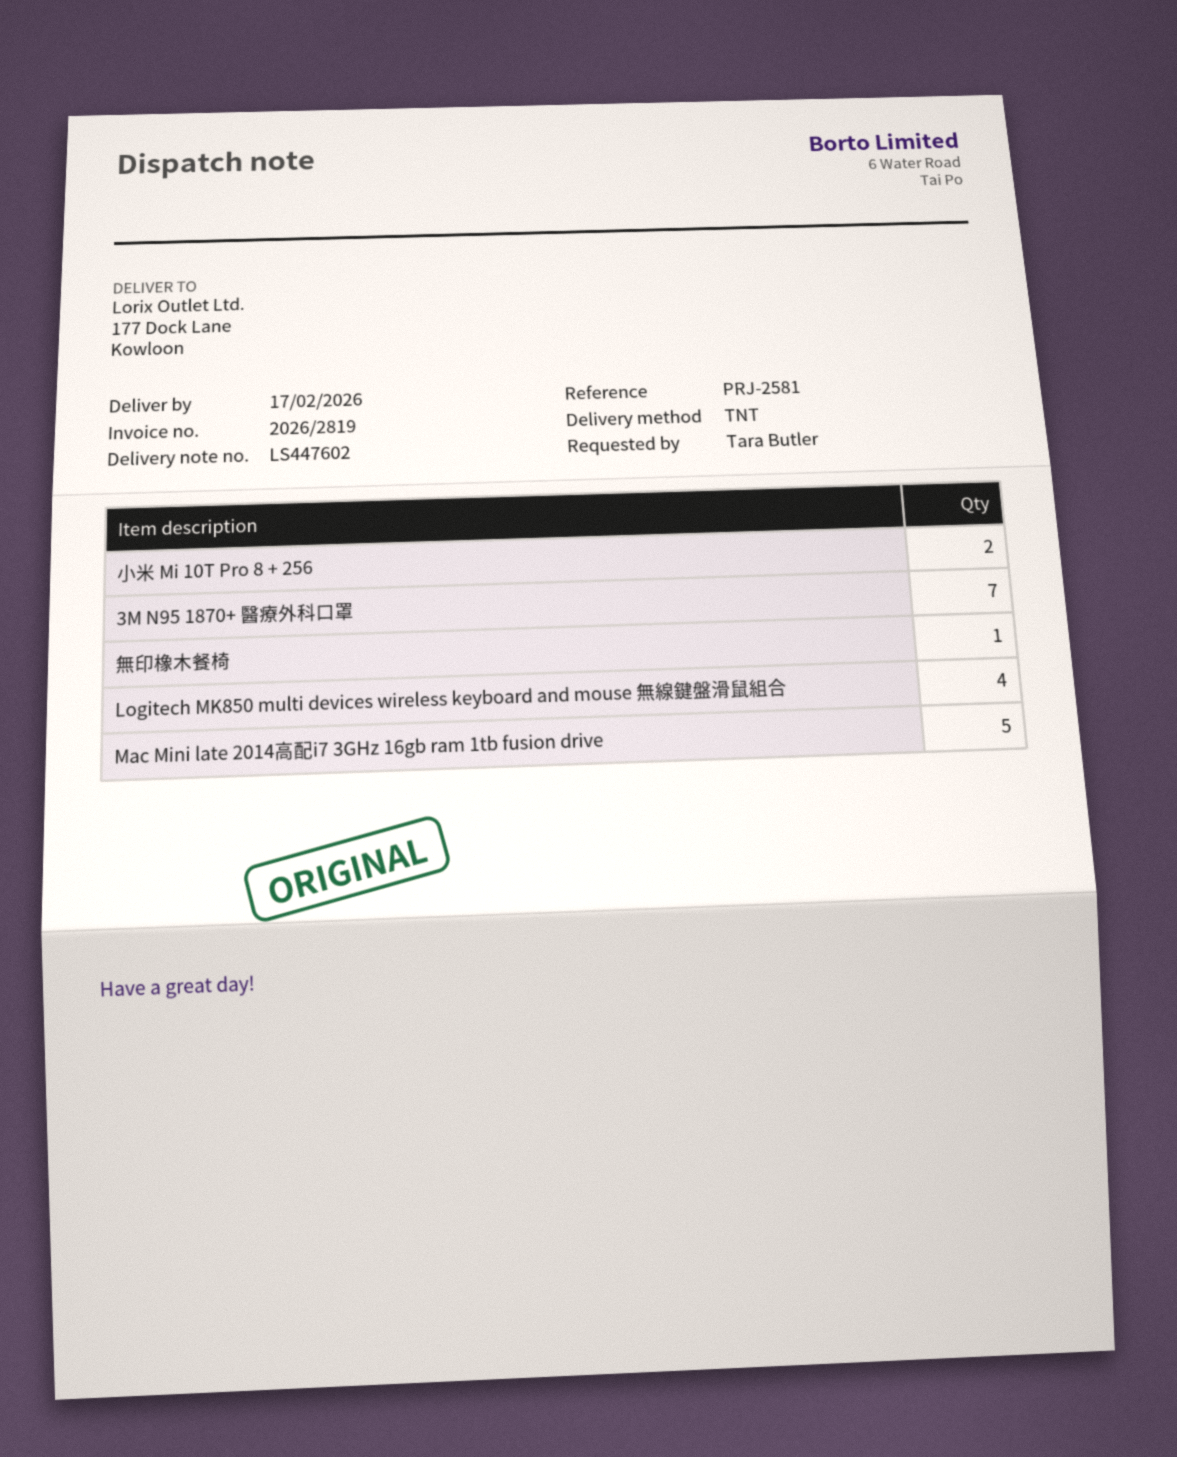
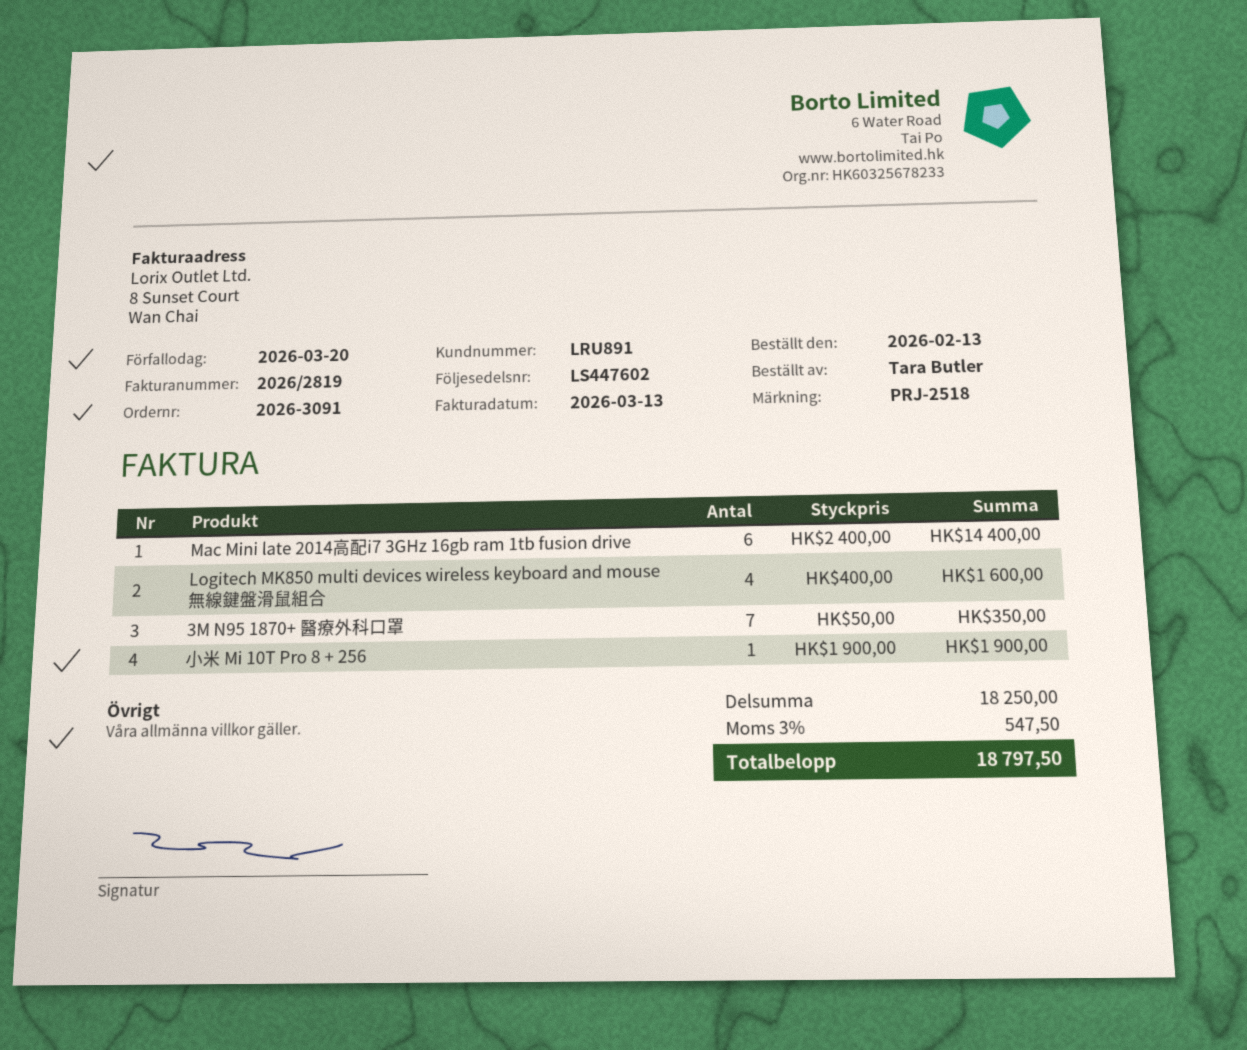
reference: PRJ-2581 -> PRJ-2518
小米 Mi 10T Pro 8 + 256: 2 -> 1
無印橡木餐椅: 1 -> none
Mac Mini late 2014高配i7 3GHz 16gb ram 1tb fusion drive: 5 -> 6

